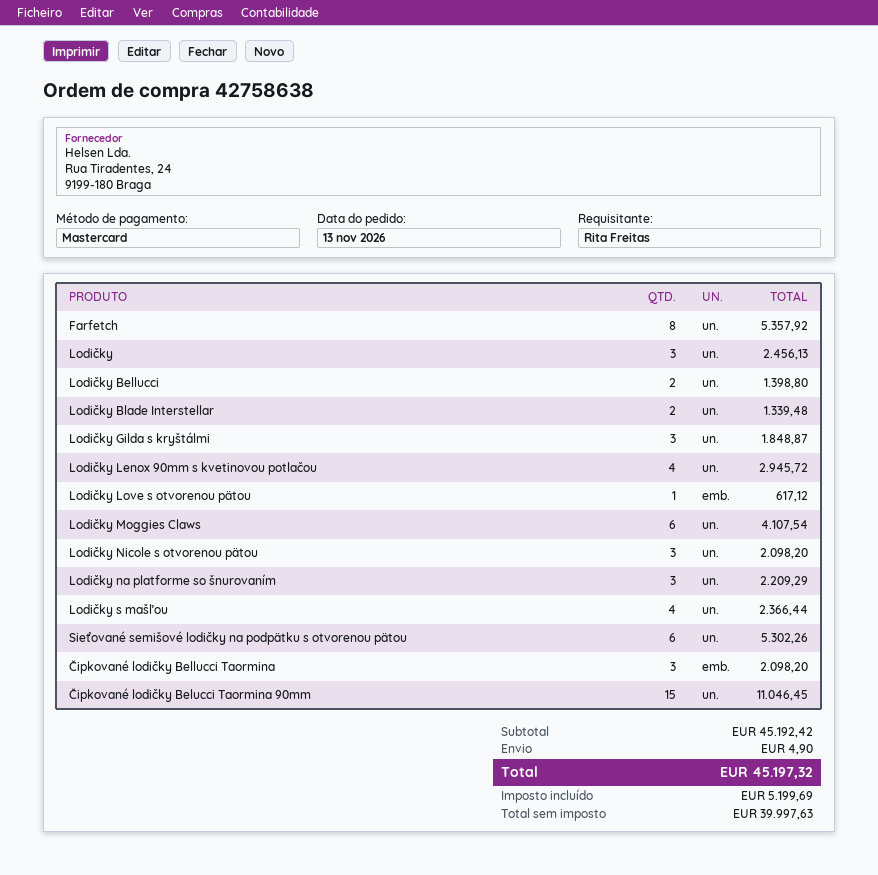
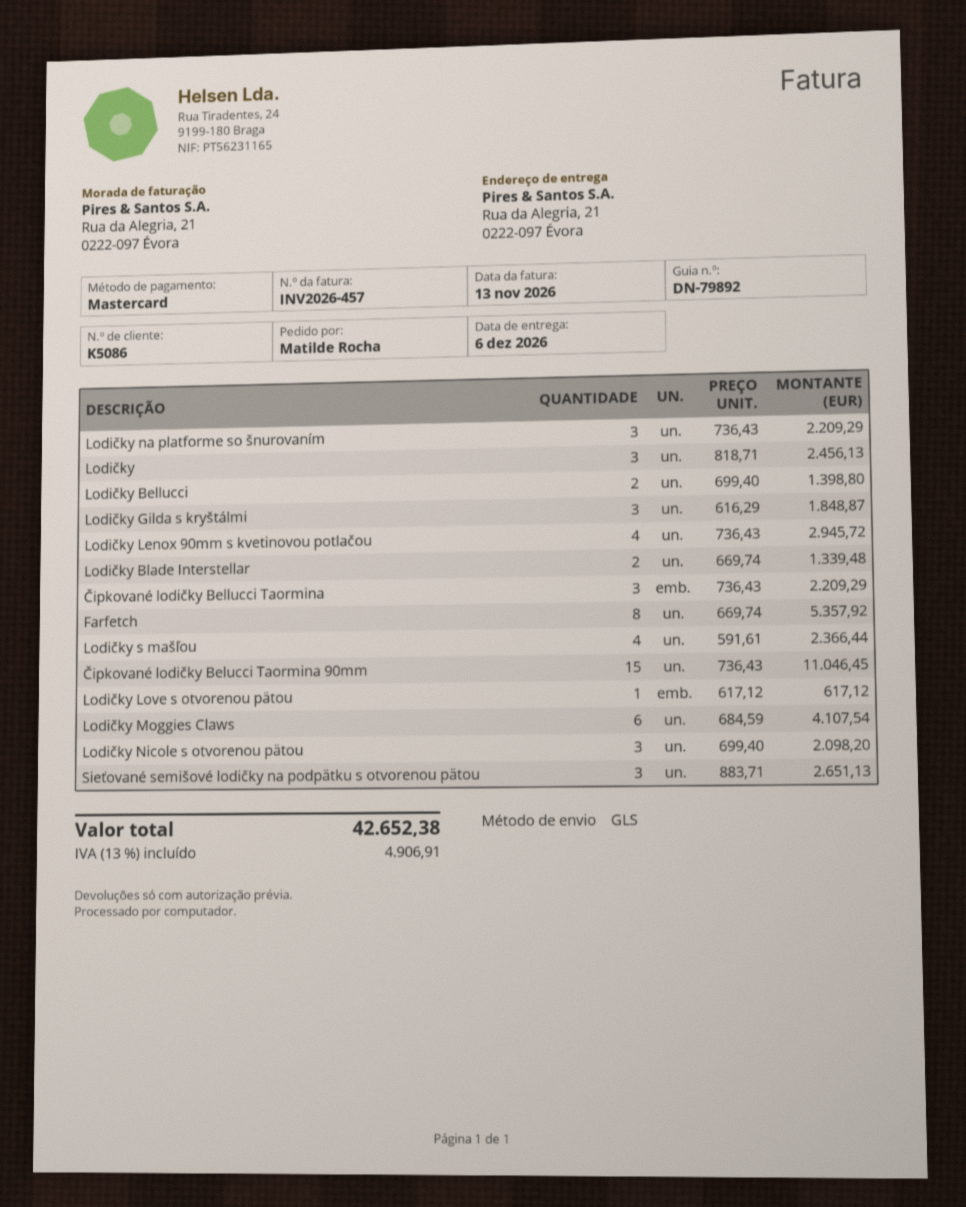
ordered by: Rita Freitas -> Matilde Rocha
Sieťované semišové lodičky na podpätku s otvorenou pätou: 6 for 5302.26 -> 3 for 2651.13
Čipkované lodičky Bellucci Taormina: 3 for 2098.20 -> 3 for 2209.29
shipping: 4.90 -> none
tax: 5199.69 -> 4906.91
total: 45197.32 -> 42652.38

